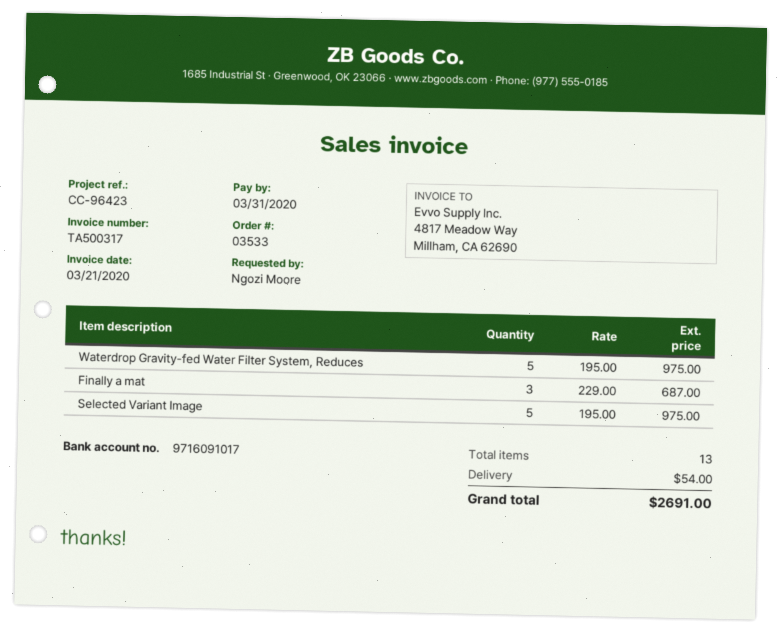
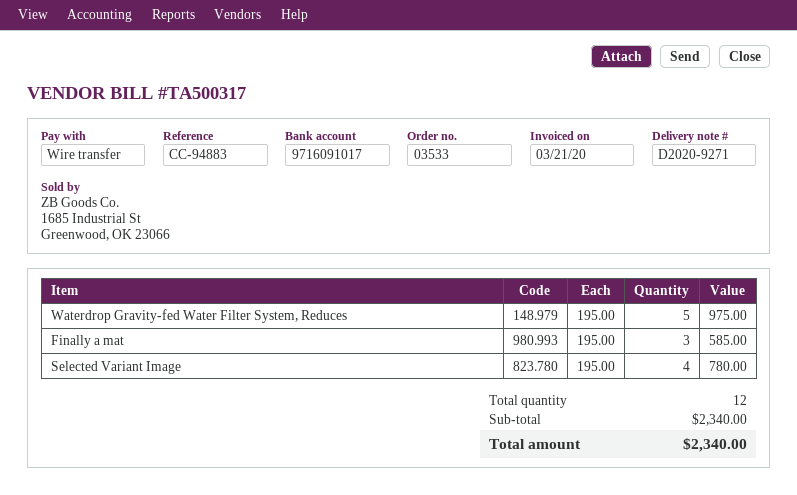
reference: CC-96423 -> CC-94883
Finally a mat: 3 x 229.00 = 687.00 -> 3 x 195.00 = 585.00
Selected Variant Image: 5 x 195.00 = 975.00 -> 4 x 195.00 = 780.00
total quantity: 13 -> 12
shipping: 54.00 -> none
total: 2691.00 -> 2340.00

